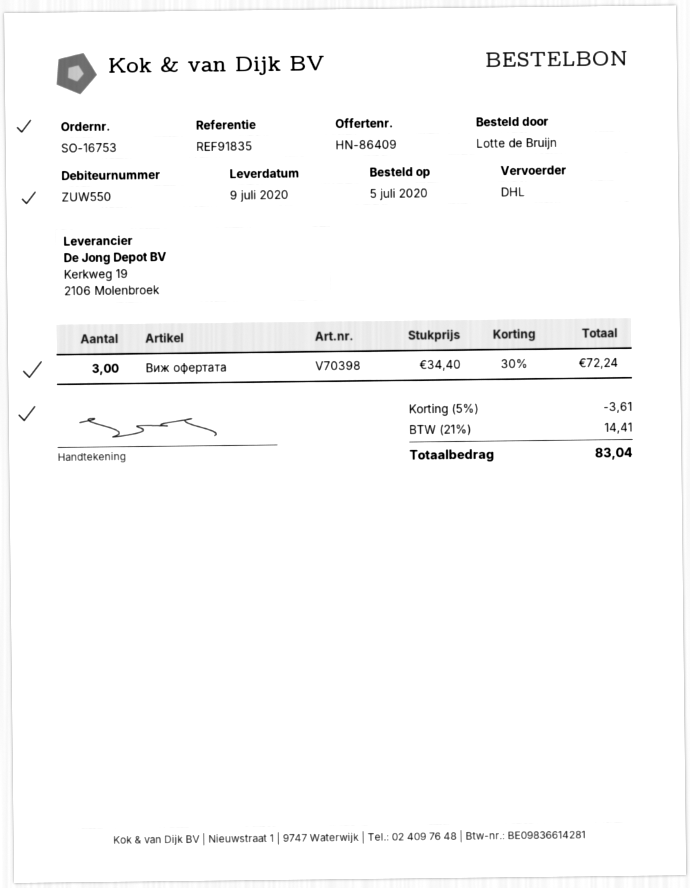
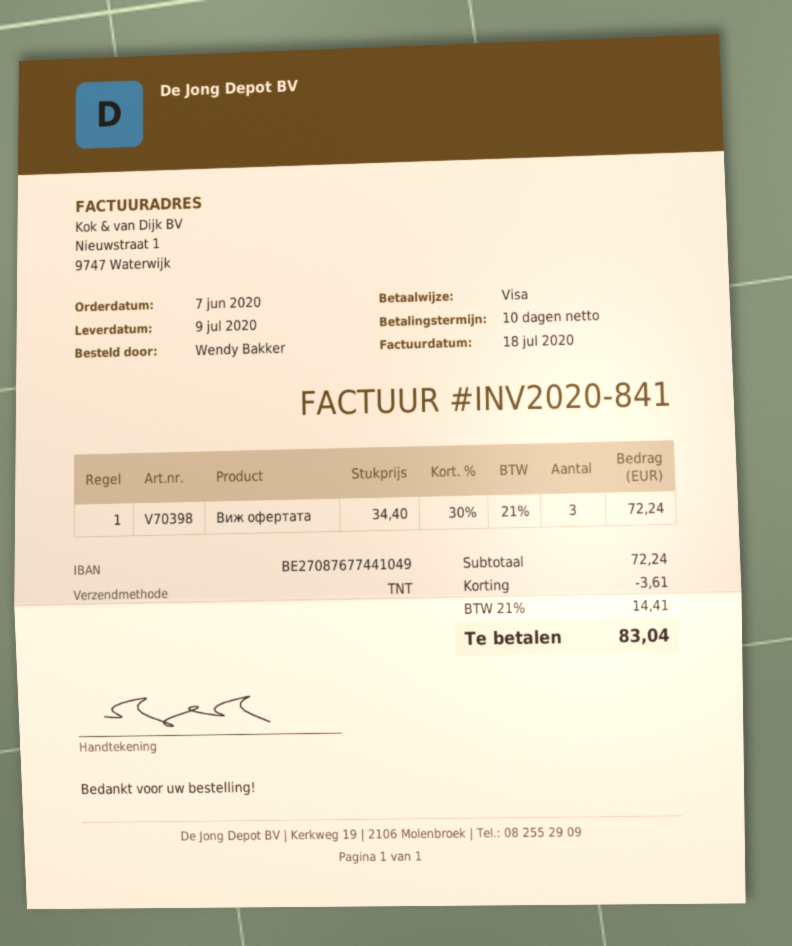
order date: 2020-07-05 -> 2020-06-07
ordered by: Lotte de Bruijn -> Wendy Bakker
shipping method: DHL -> TNT

